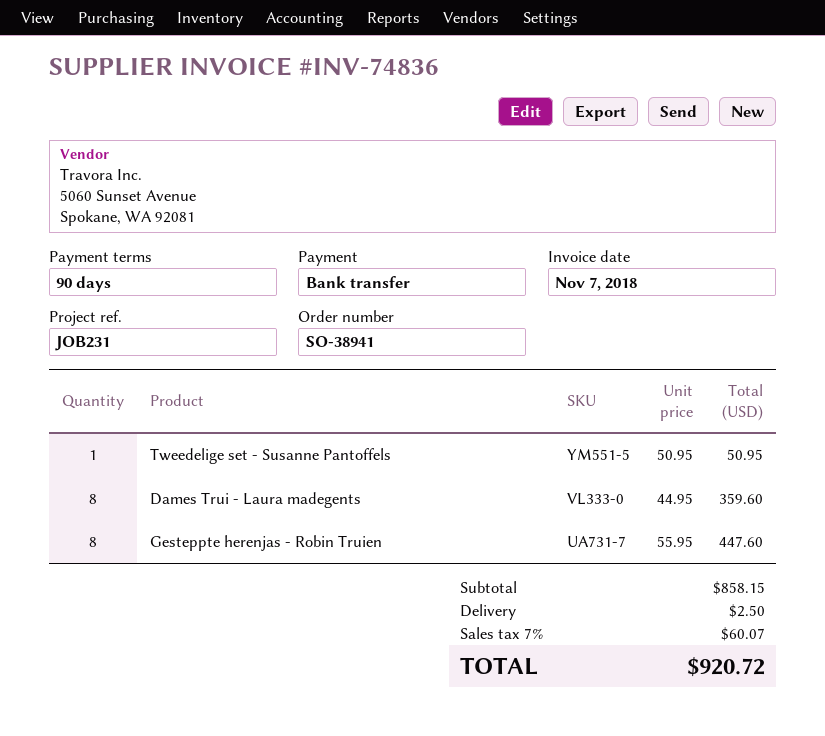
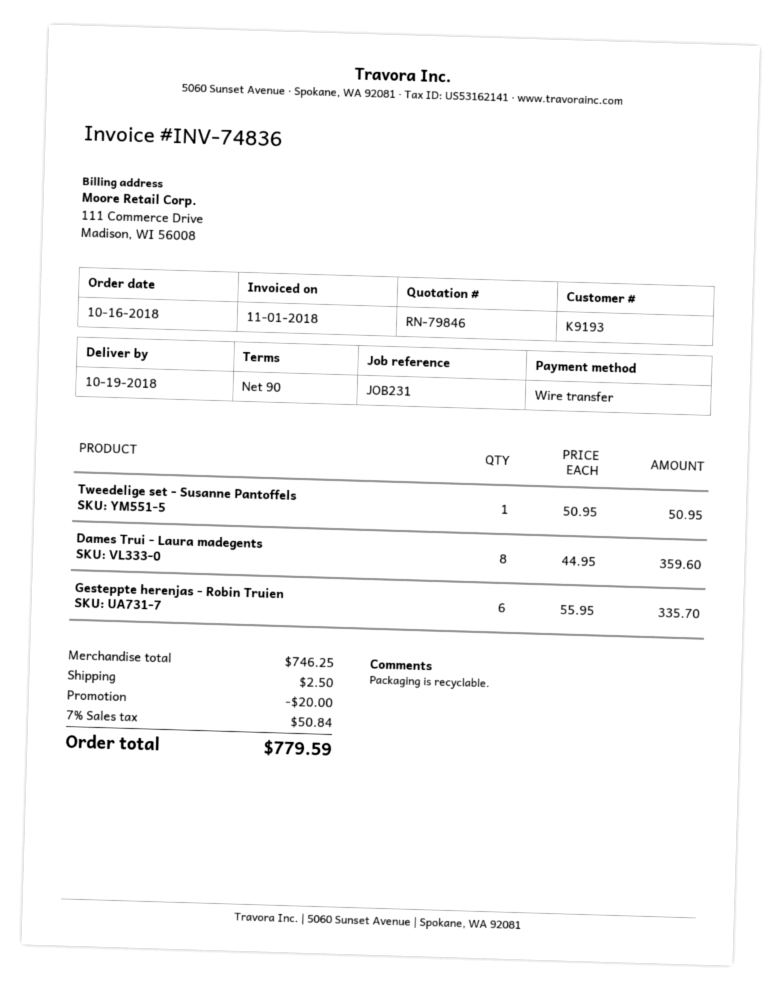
invoice date: 2018-11-07 -> 2018-11-01
Gesteppte herenjas - Robin Truien: 8 x 55.95 = 447.60 -> 6 x 55.95 = 335.70
subtotal: 858.15 -> 746.25
discount: none -> 20.00
tax: 7% = 60.07 -> 7% = 50.84
total: 920.72 -> 779.59

